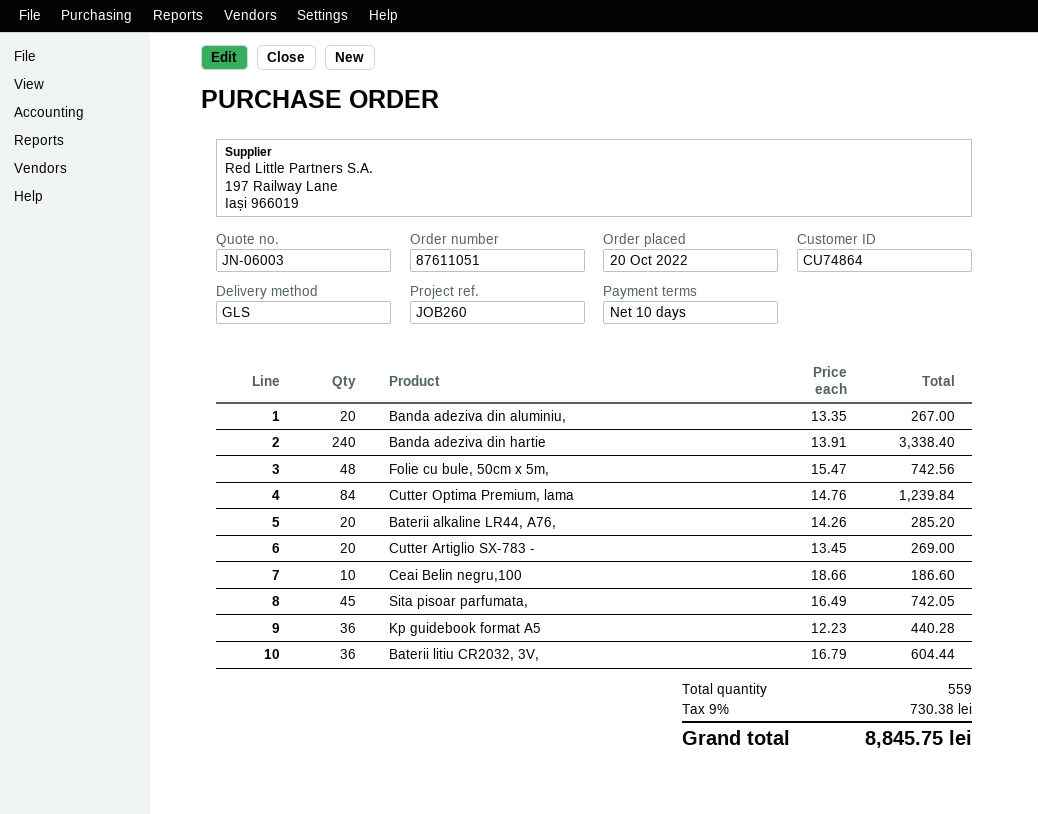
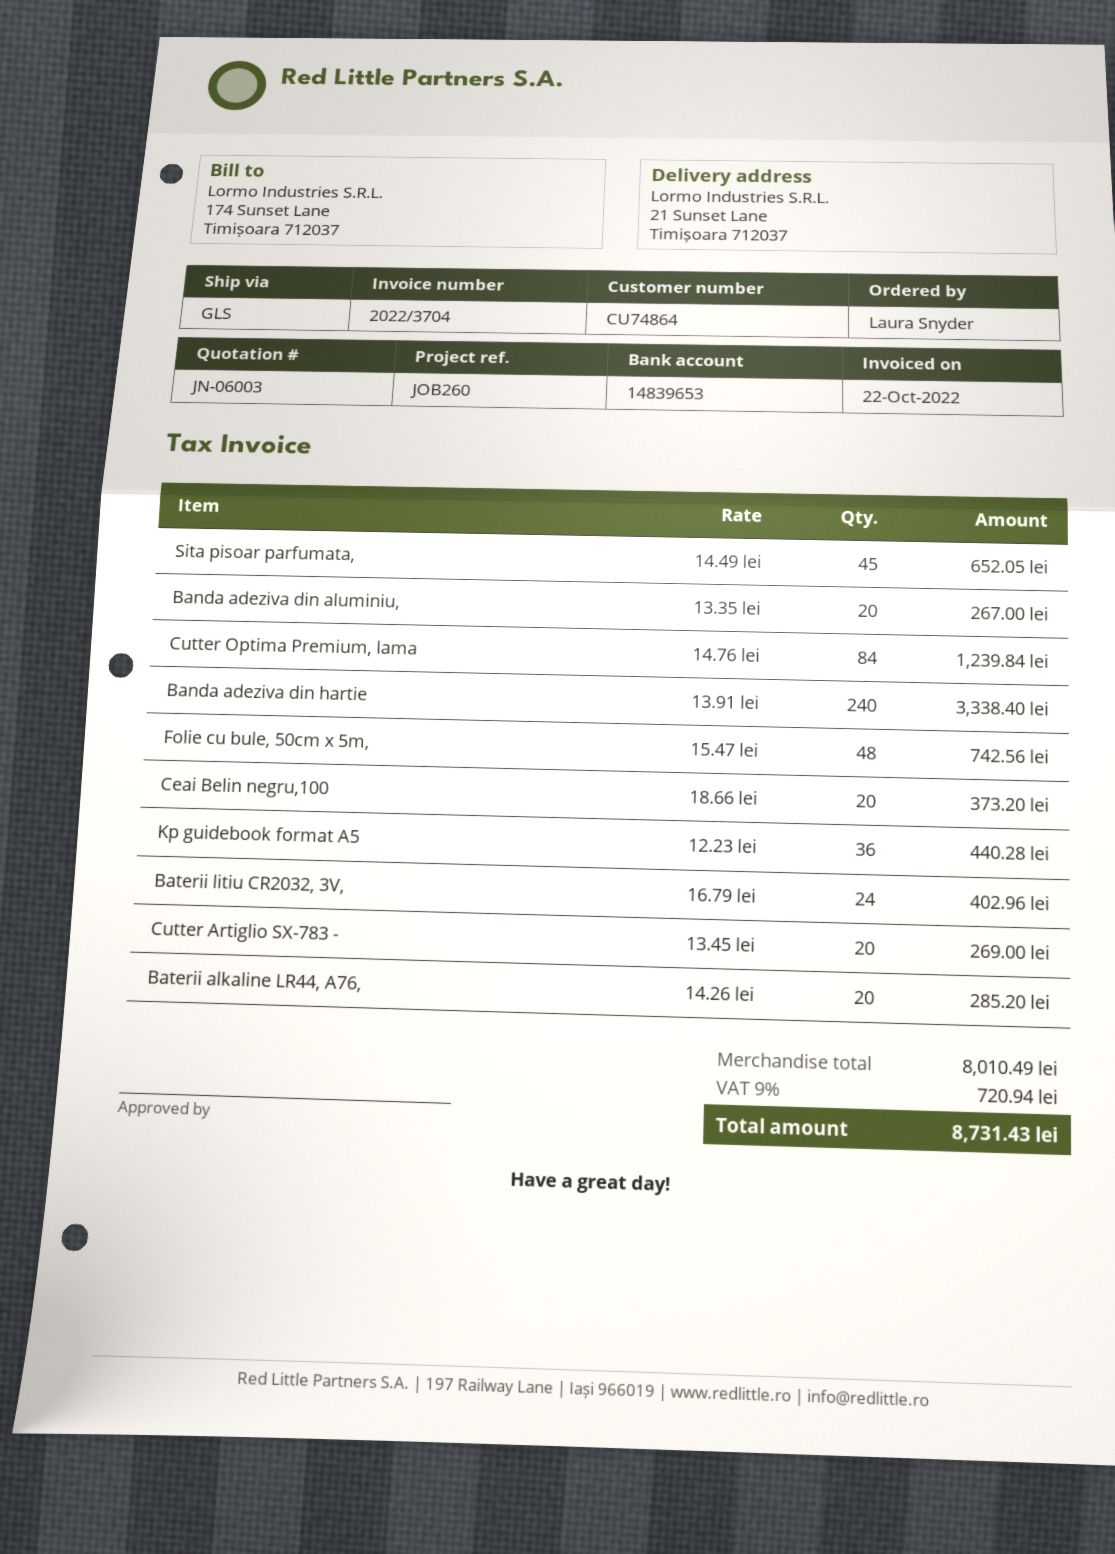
Ceai Belin negru,100: 10 x 18.66 = 186.60 -> 20 x 18.66 = 373.20
Sita pisoar parfumata,: 45 x 16.49 = 742.05 -> 45 x 14.49 = 652.05
Baterii litiu CR2032, 3V,: 36 x 16.79 = 604.44 -> 24 x 16.79 = 402.96
tax: 9% = 730.38 -> 9% = 720.94
total: 8845.75 -> 8731.43

